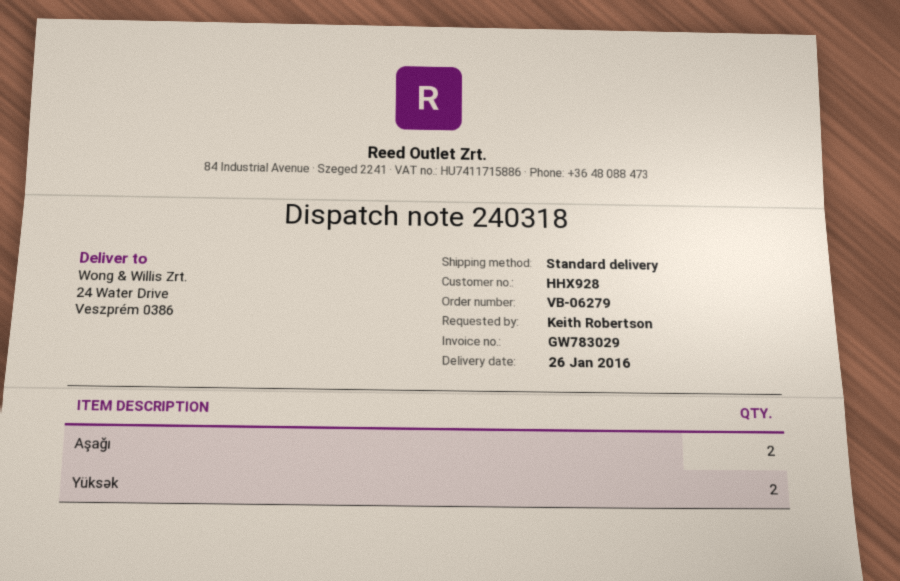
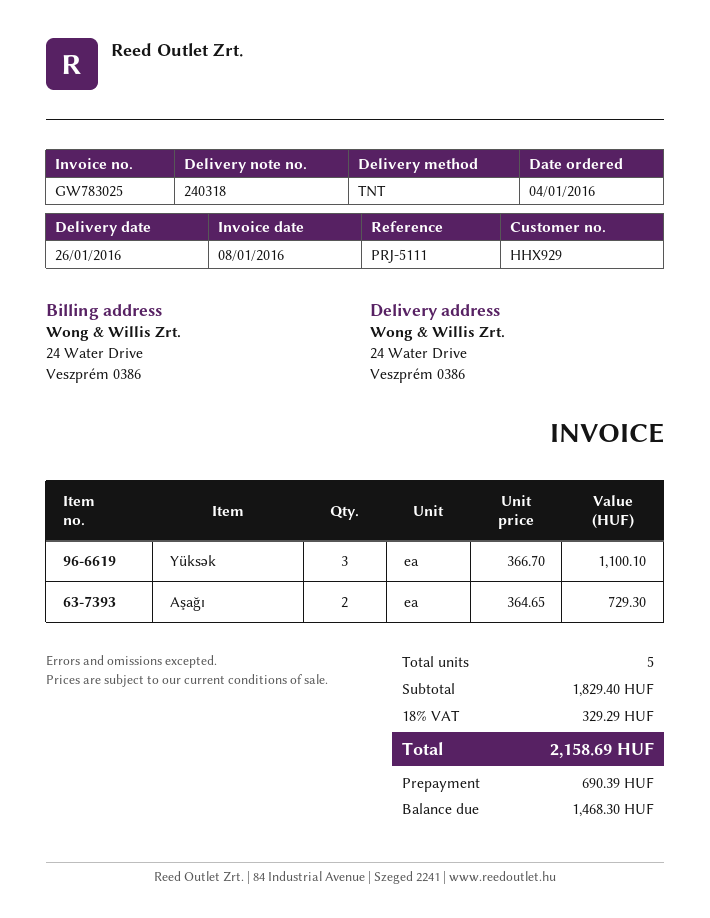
invoice number: GW783029 -> GW783025
customer number: HHX928 -> HHX929
shipping method: standard -> TNT
Yüksək: 2 -> 3

